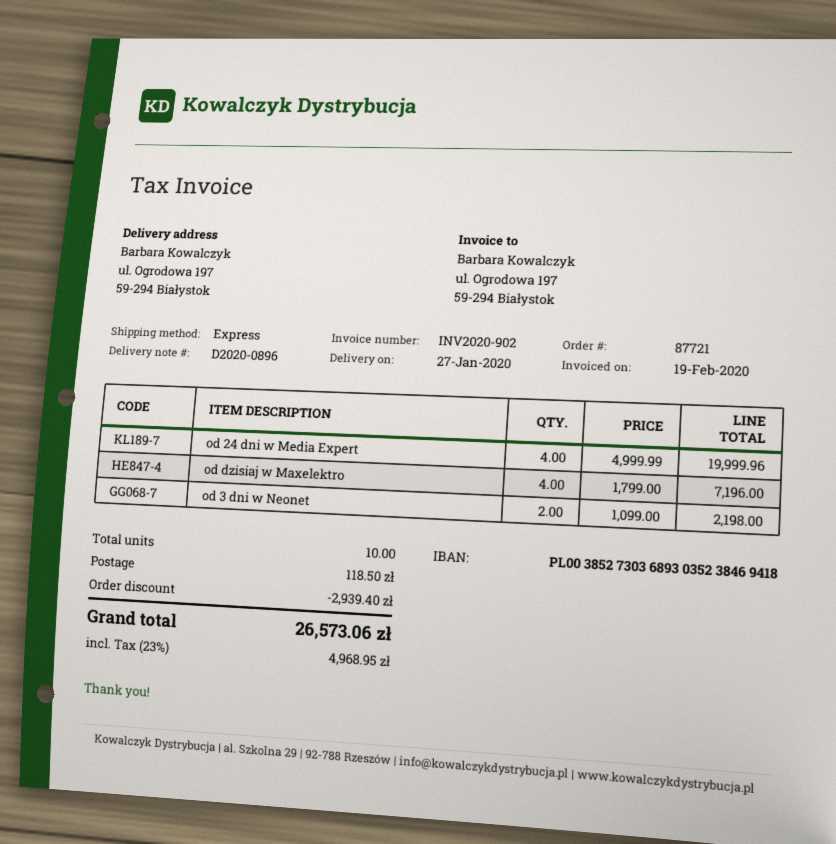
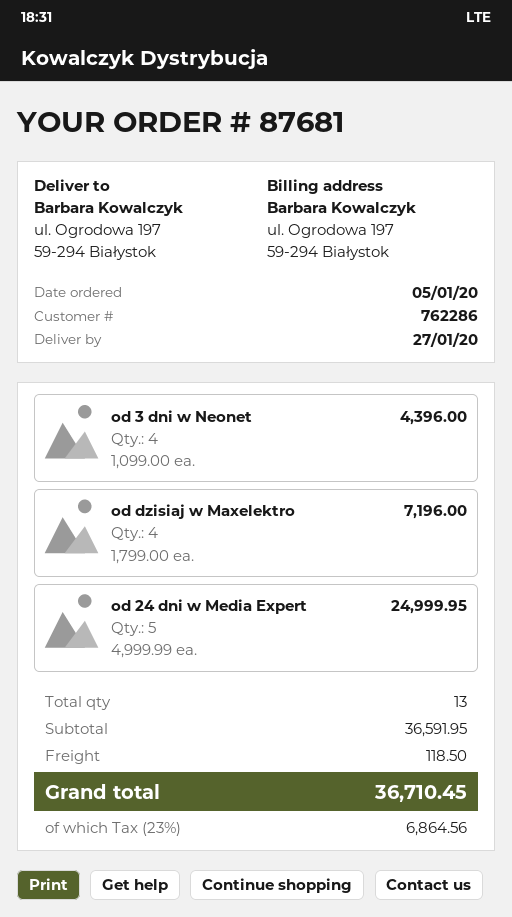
order number: 87721 -> 87681
od 24 dni w Media Expert: 4 x 4999.99 = 19999.96 -> 5 x 4999.99 = 24999.95
od 3 dni w Neonet: 2 x 1099.00 = 2198.00 -> 4 x 1099.00 = 4396.00
total quantity: 10 -> 13
discount: 2939.40 -> none
tax: 23% = 4968.95 -> 23% = 6864.56
total: 26573.06 -> 36710.45

